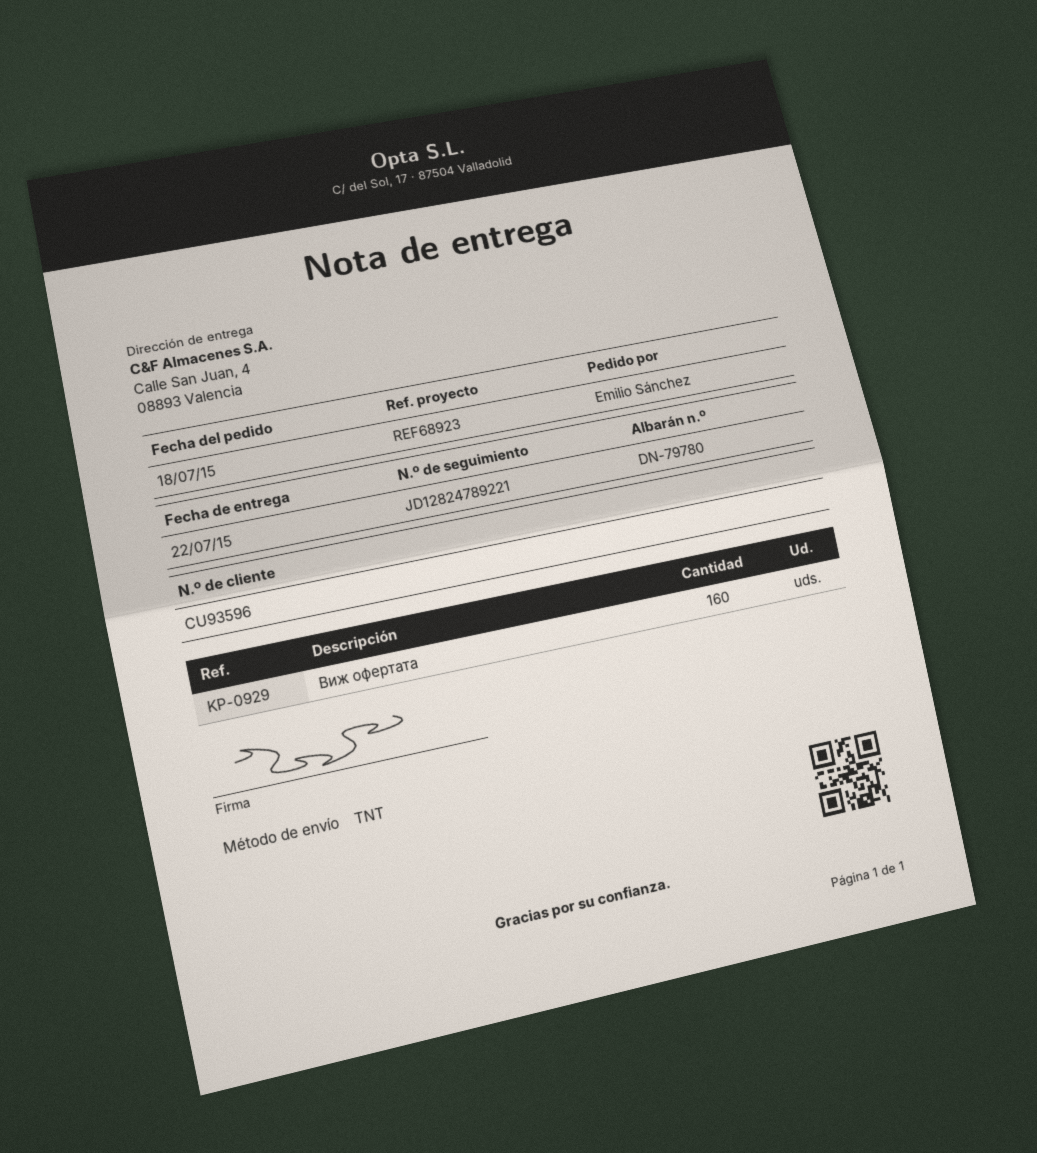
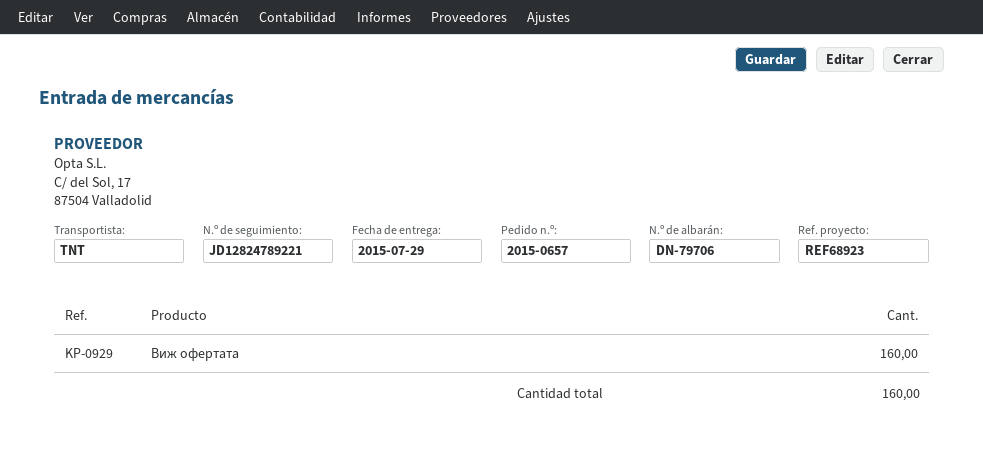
delivery note number: DN-79780 -> DN-79706
delivery date: 2015-07-22 -> 2015-07-29

